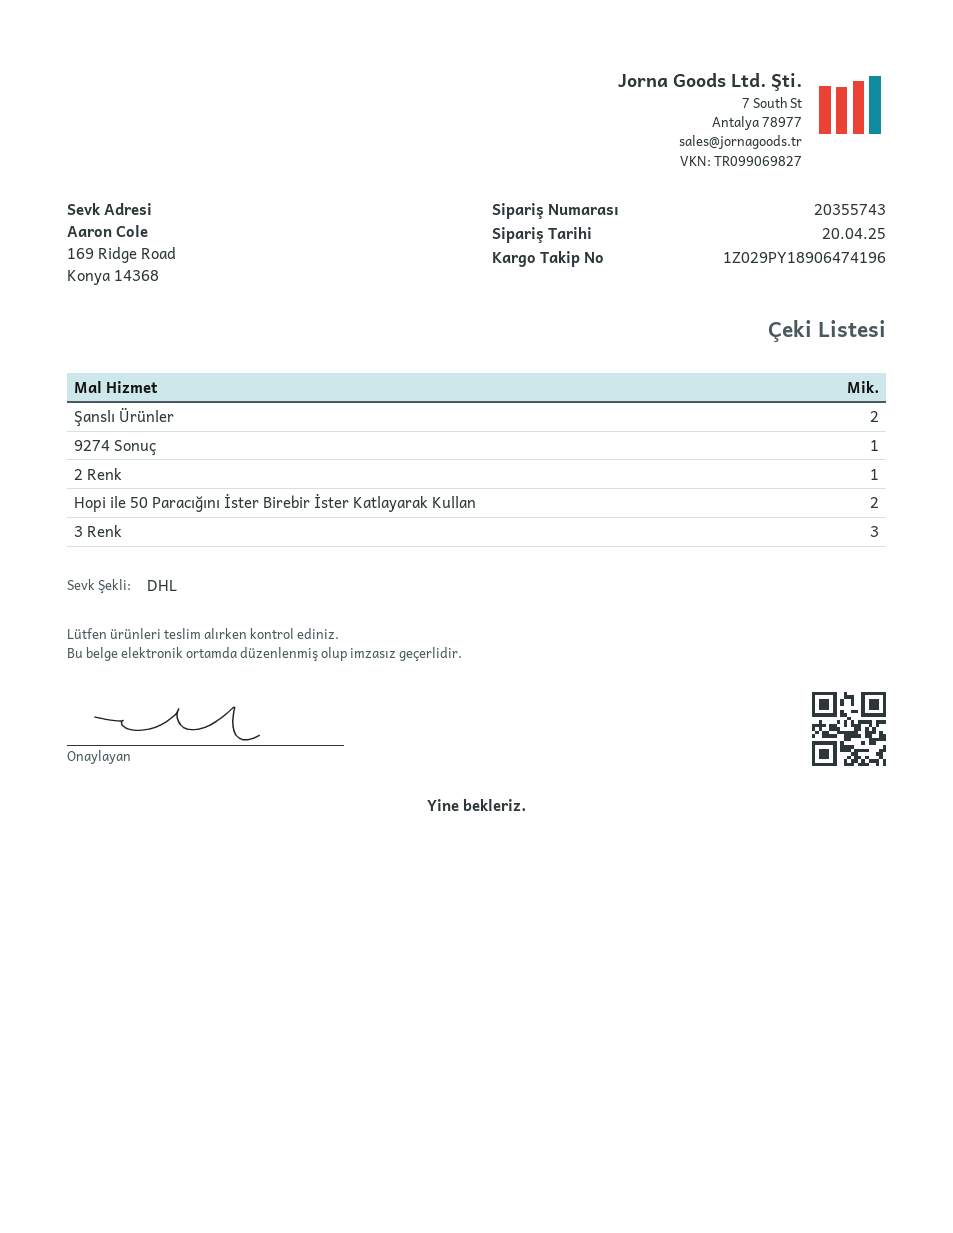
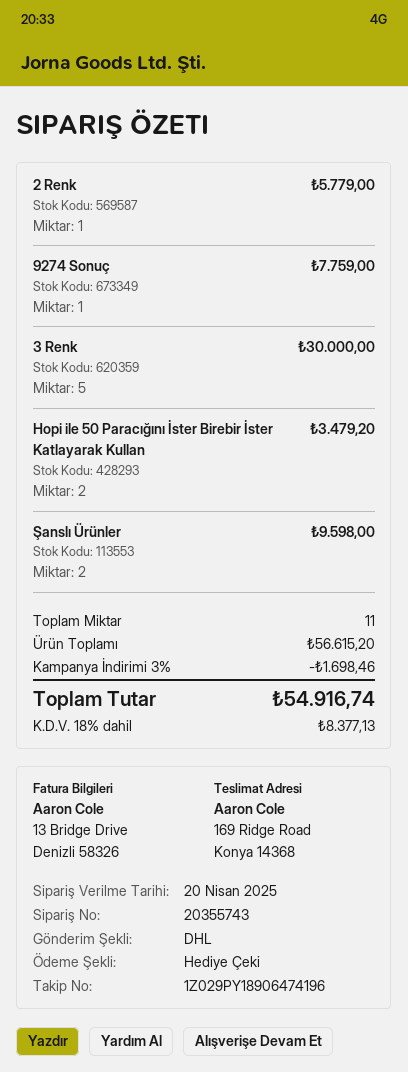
3 Renk: 3 -> 5

